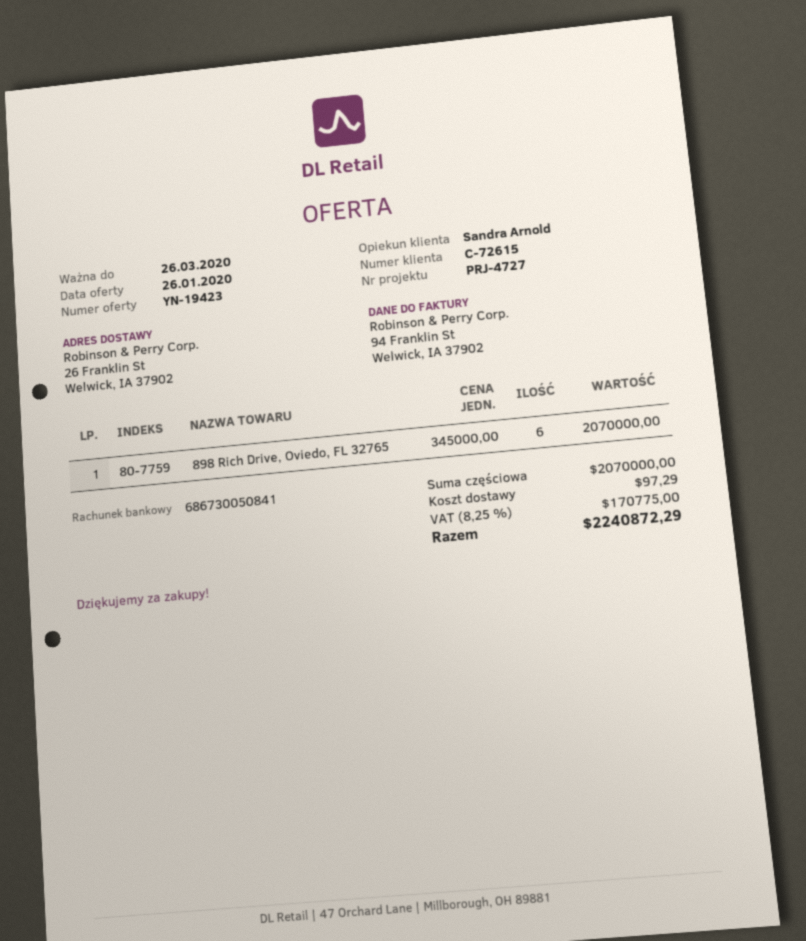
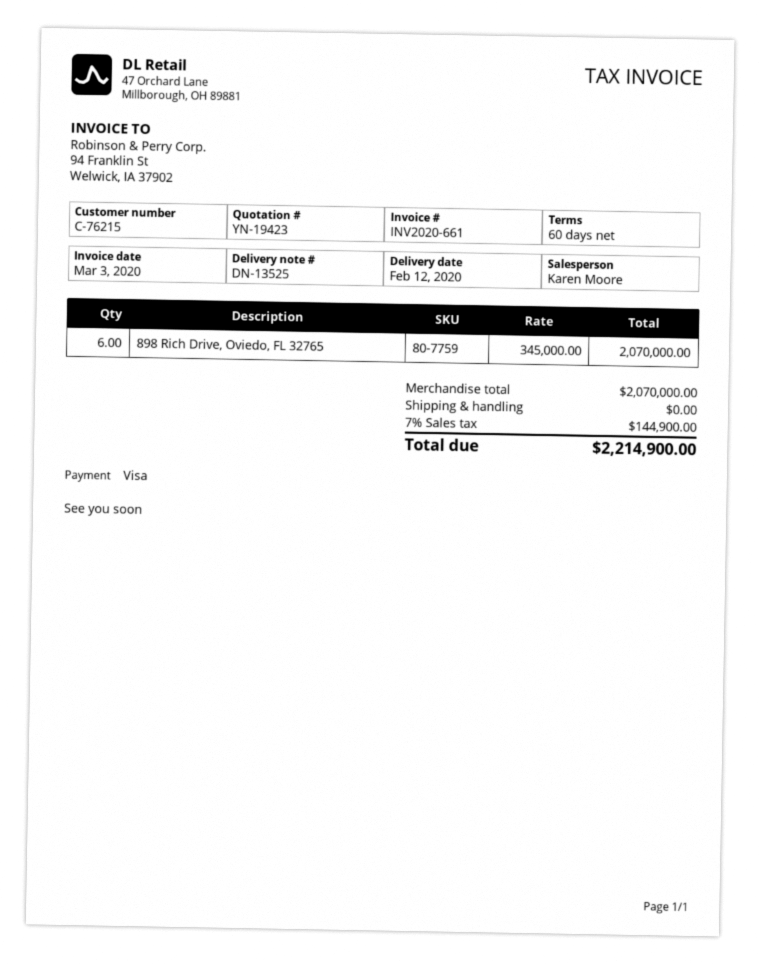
customer number: C-72615 -> C-76215
sales rep: Sandra Arnold -> Karen Moore
shipping: 97.29 -> 0.00
tax: 8.25% = 170775.00 -> 7% = 144900.00
total: 2240872.29 -> 2214900.00

